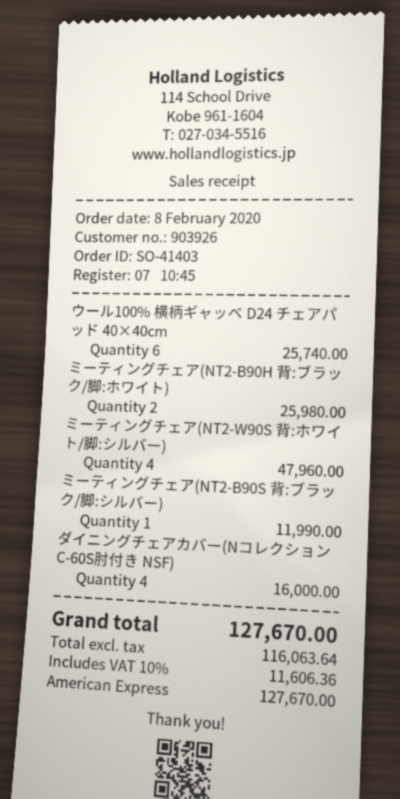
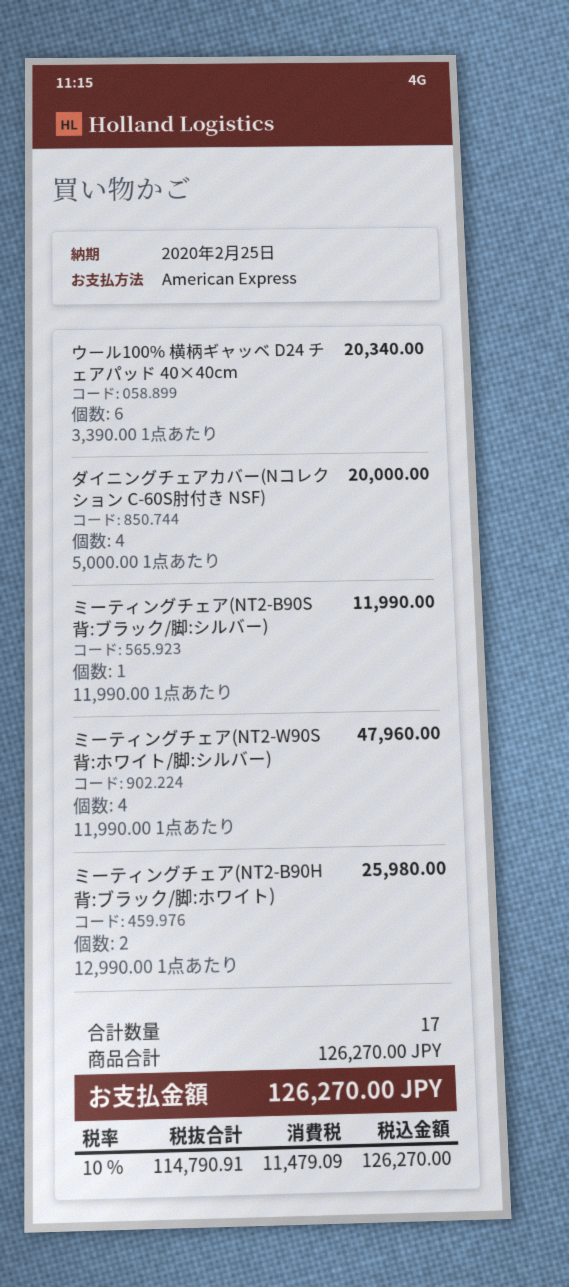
ウール100% 横柄ギャッベ D24 チェアパッド 40×40cm: 6 for 25740.00 -> 6 for 20340.00
ダイニングチェアカバー(Nコレクション C-60S肘付き NSF): 4 for 16000.00 -> 4 for 20000.00
net: 116063.64 -> 114790.91
tax: 10% = 11606.36 -> 10% = 11479.09
total: 127670.00 -> 126270.00

